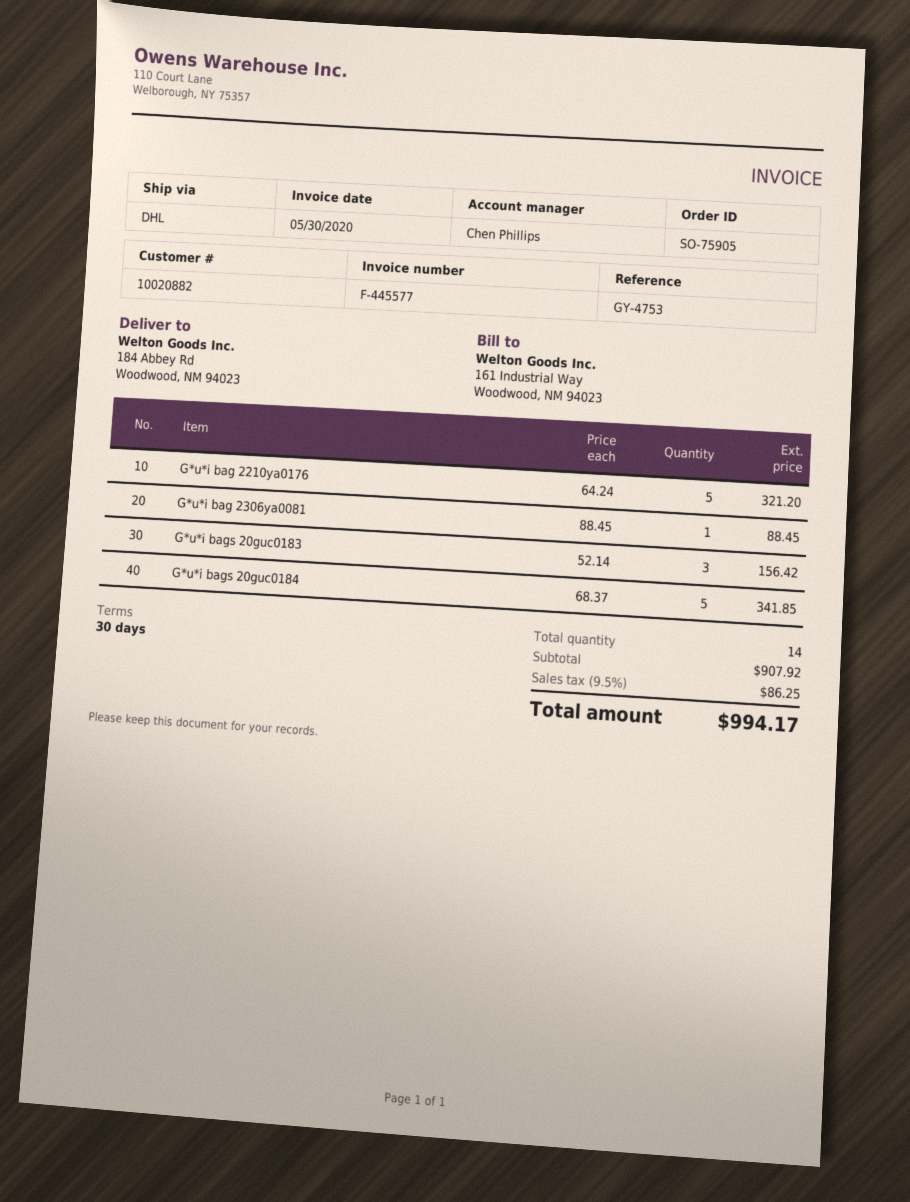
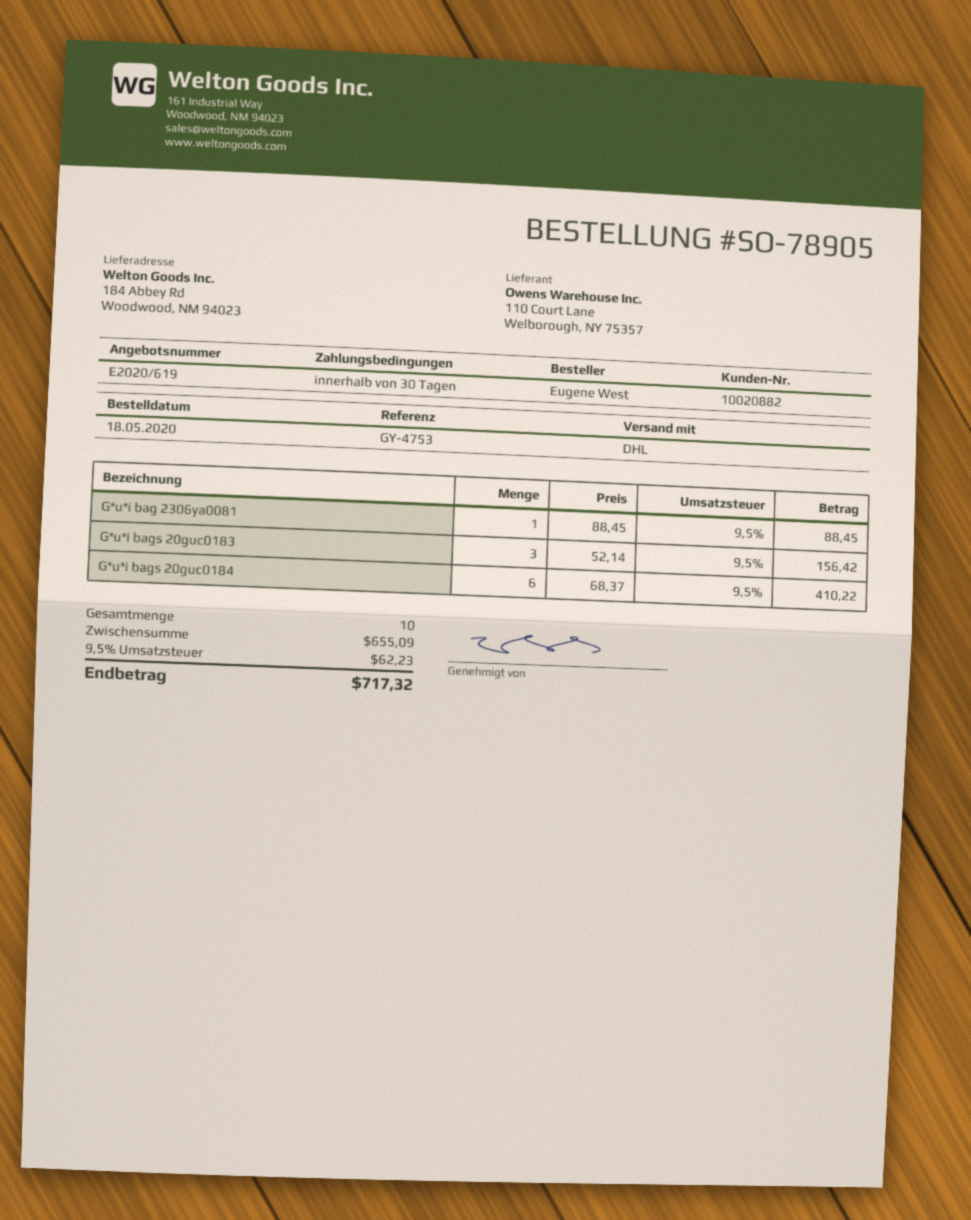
order number: SO-75905 -> SO-78905
G*u*i bag 2210ya0176: 5 x 64.24 = 321.20 -> none
G*u*i bags 20guc0184: 5 x 68.37 = 341.85 -> 6 x 68.37 = 410.22
total quantity: 14 -> 10
subtotal: 907.92 -> 655.09
tax: 9.5% = 86.25 -> 9.5% = 62.23
total: 994.17 -> 717.32

